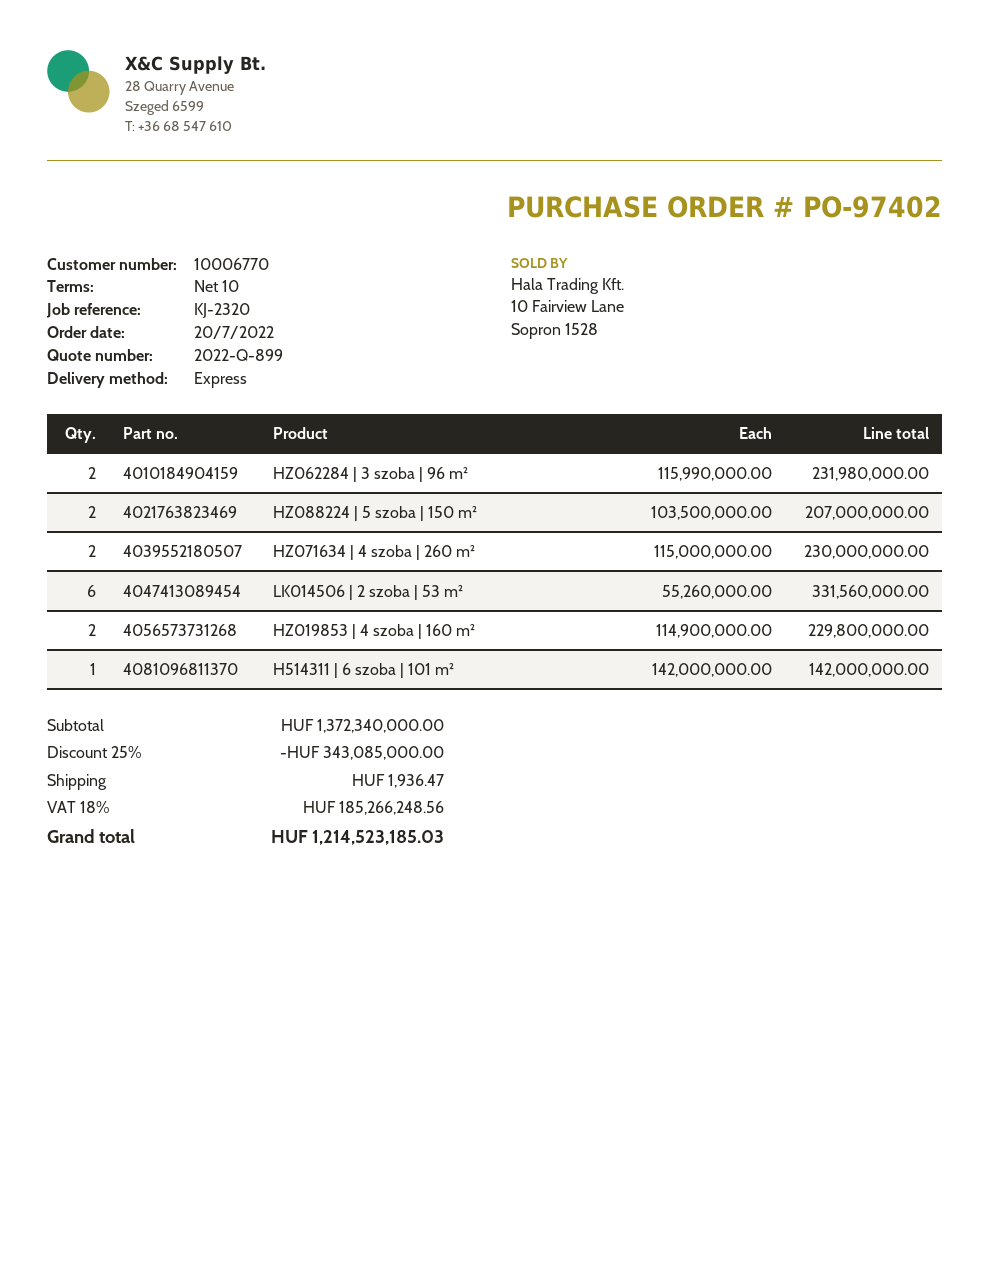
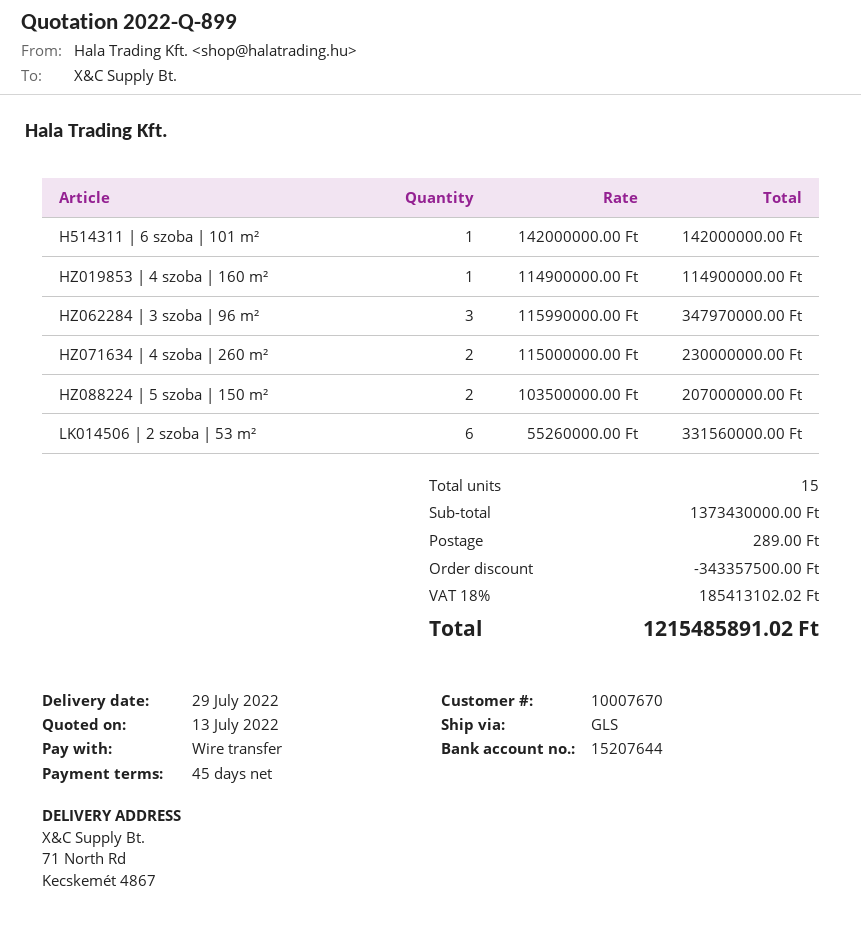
payment terms: 10 days -> 45 days
customer number: 10006770 -> 10007670
shipping method: express -> GLS
HZ062284 | 3 szoba | 96 m²: 2 x 115990000.00 = 231980000.00 -> 3 x 115990000.00 = 347970000.00
HZ019853 | 4 szoba | 160 m²: 2 x 114900000.00 = 229800000.00 -> 1 x 114900000.00 = 114900000.00
subtotal: 1372340000.00 -> 1373430000.00
discount: 343085000.00 -> 343357500.00
shipping: 1936.47 -> 289.00
tax: 18% = 185266248.56 -> 18% = 185413102.02
total: 1214523185.03 -> 1215485891.02

